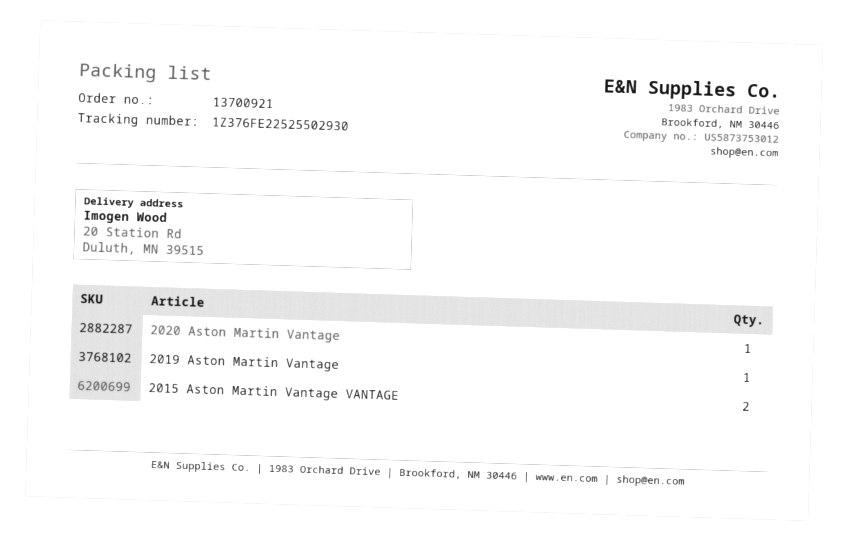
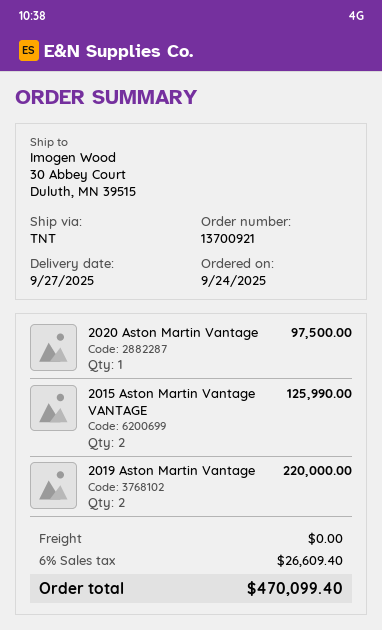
ship to: 20 Station Rd, Duluth, MN 39515 -> 30 Abbey Court, Duluth, MN 39515
2019 Aston Martin Vantage: 1 -> 2

